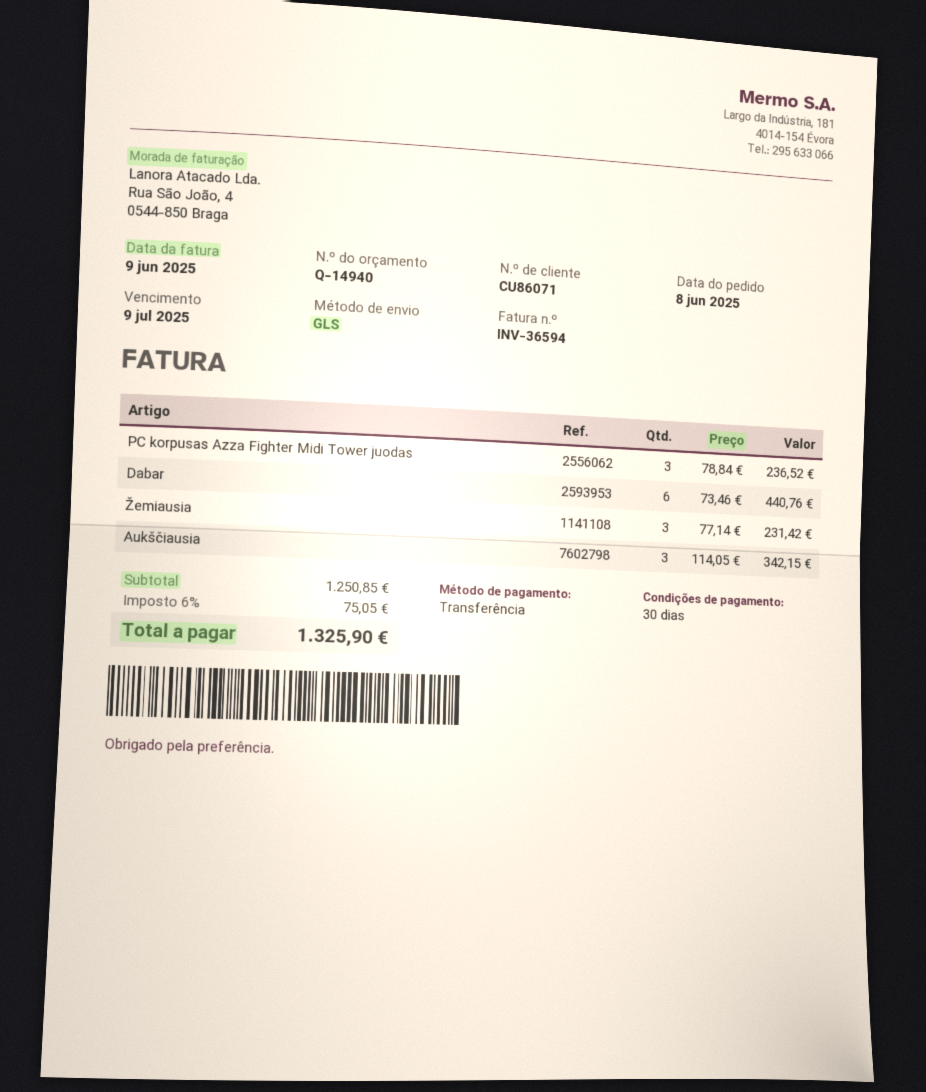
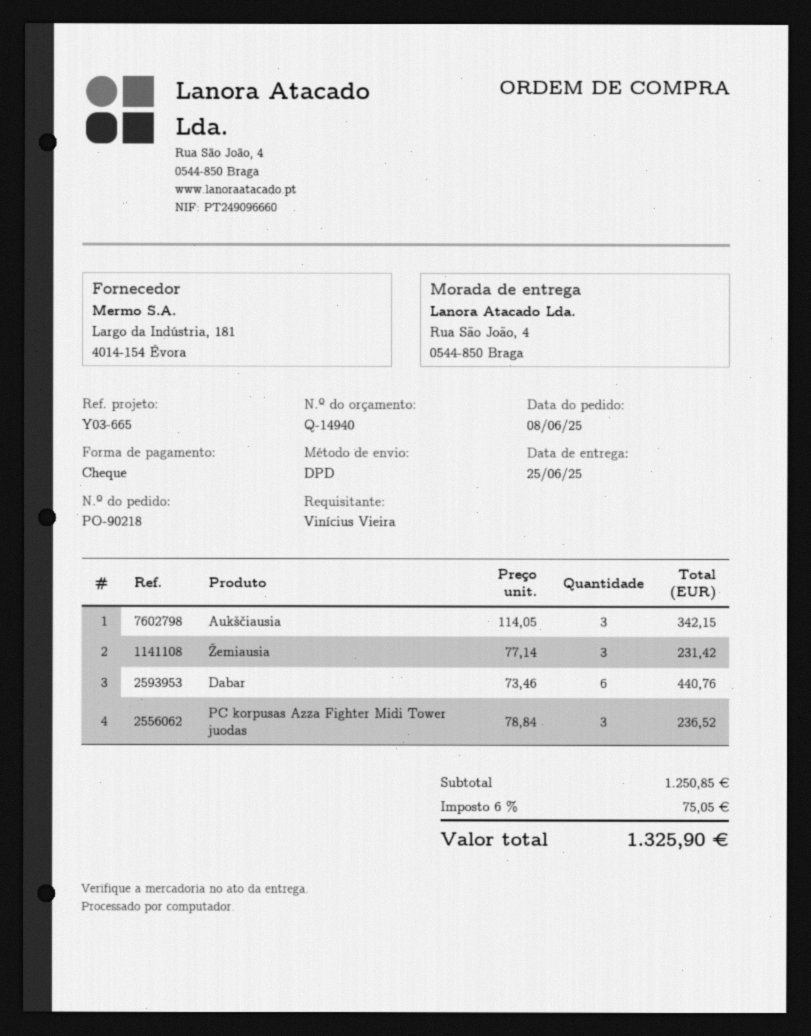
payment method: bank transfer -> cheque
shipping method: GLS -> DPD

